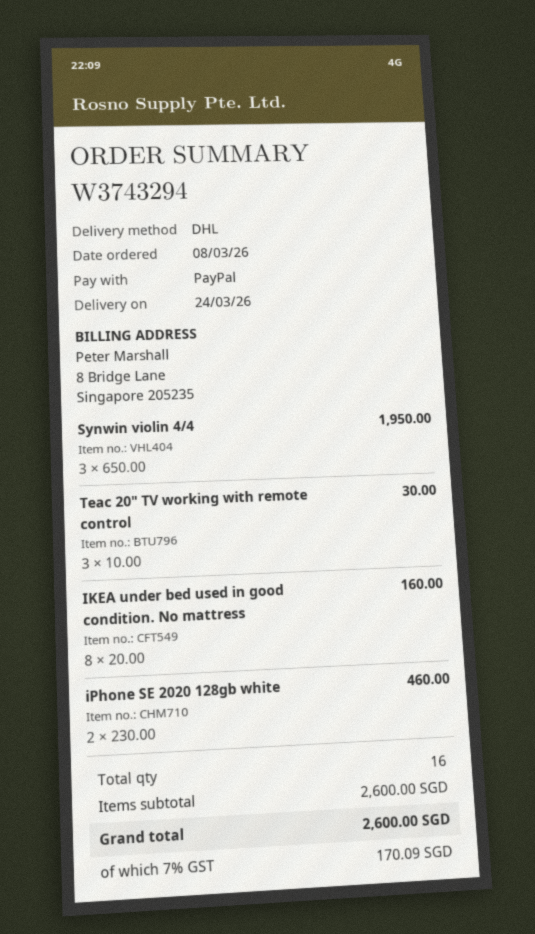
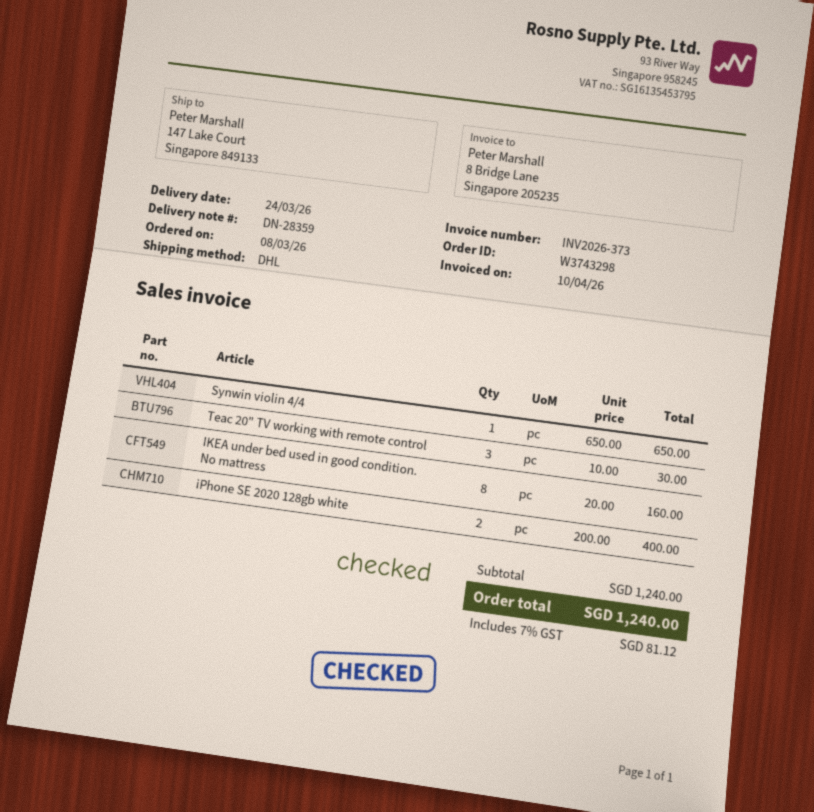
order number: W3743294 -> W3743298
Synwin violin 4/4: 3 x 650.00 = 1950.00 -> 1 x 650.00 = 650.00
iPhone SE 2020 128gb white: 2 x 230.00 = 460.00 -> 2 x 200.00 = 400.00
subtotal: 2600.00 -> 1240.00
tax: 7% = 170.09 -> 7% = 81.12
total: 2600.00 -> 1240.00

